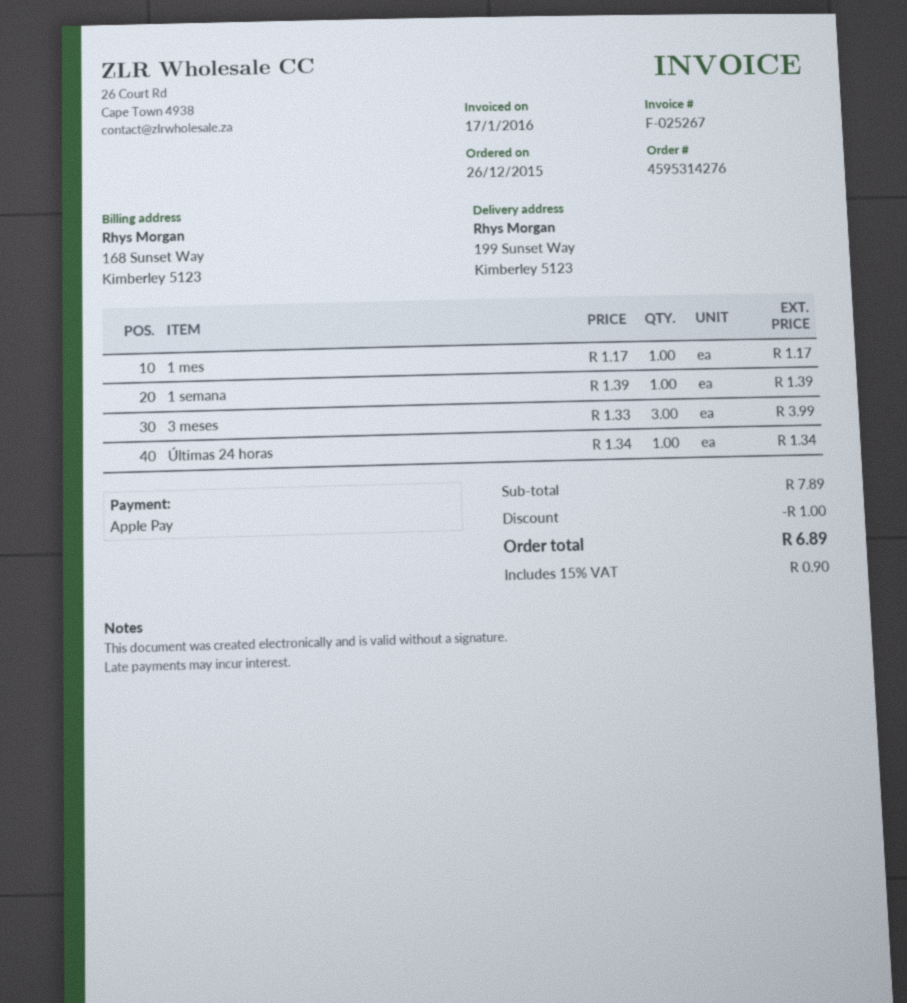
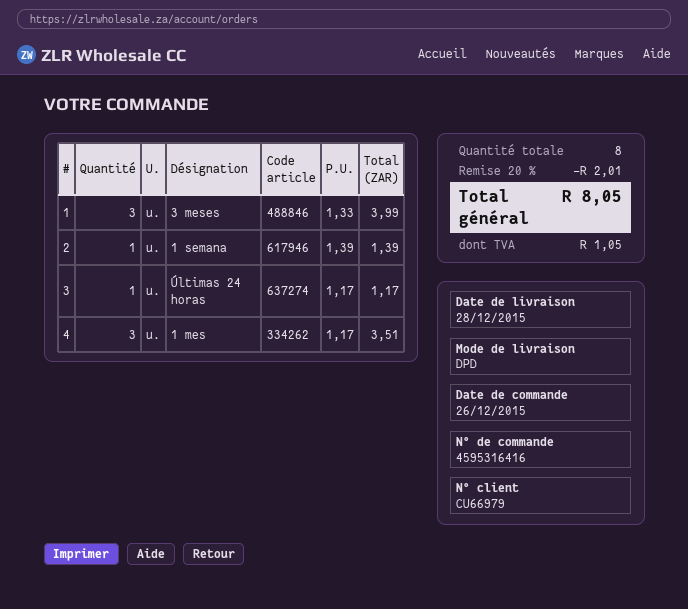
order number: 4595314276 -> 4595316416
1 mes: 1 x 1.17 = 1.17 -> 3 x 1.17 = 3.51
Últimas 24 horas: 1 x 1.34 = 1.34 -> 1 x 1.17 = 1.17
discount: 1.00 -> 2.01
tax: 0.90 -> 1.05
total: 6.89 -> 8.05

